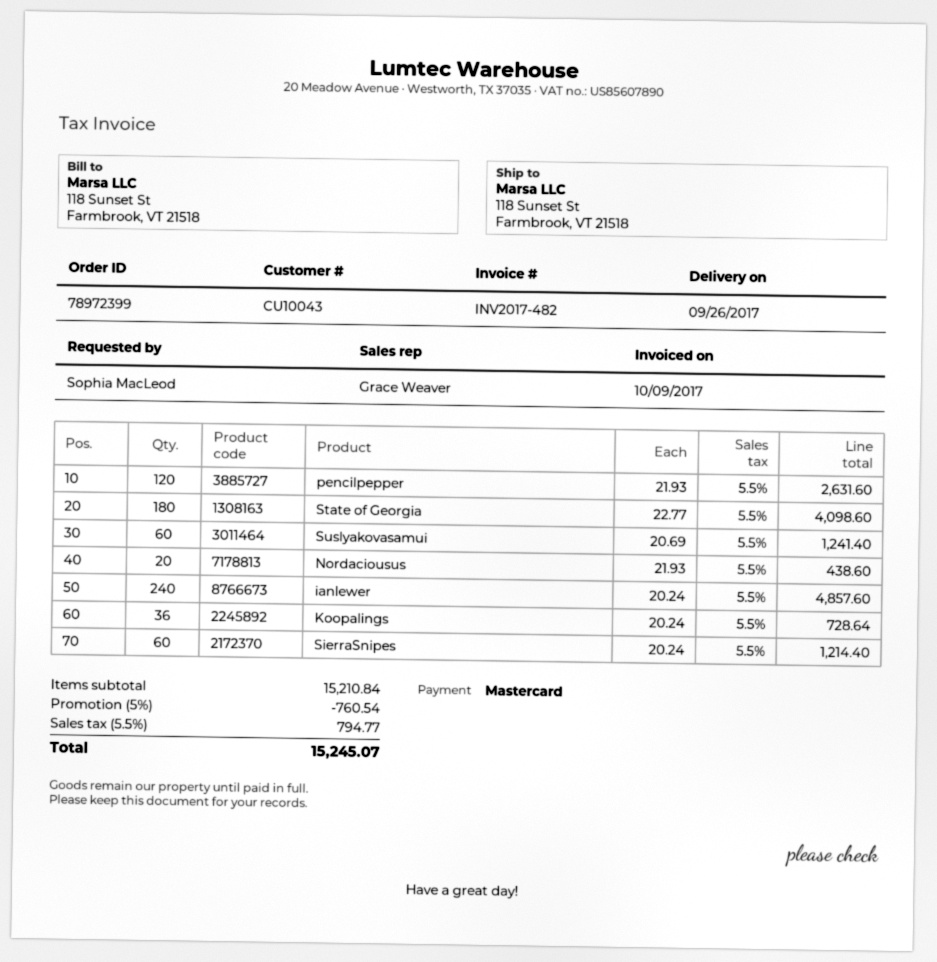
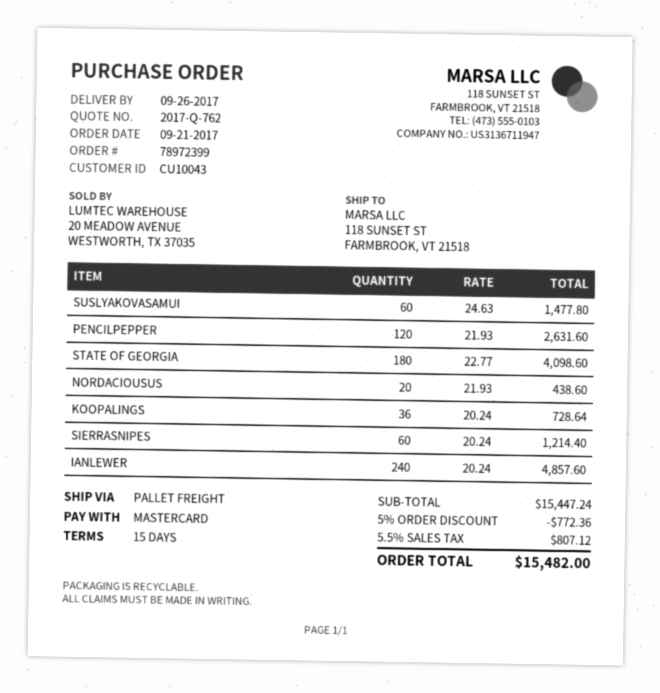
Suslyakovasamui: 60 x 20.69 = 1241.40 -> 60 x 24.63 = 1477.80
subtotal: 15210.84 -> 15447.24
discount: 5% = 760.54 -> 5% = 772.36
tax: 5.5% = 794.77 -> 5.5% = 807.12
total: 15245.07 -> 15482.00

